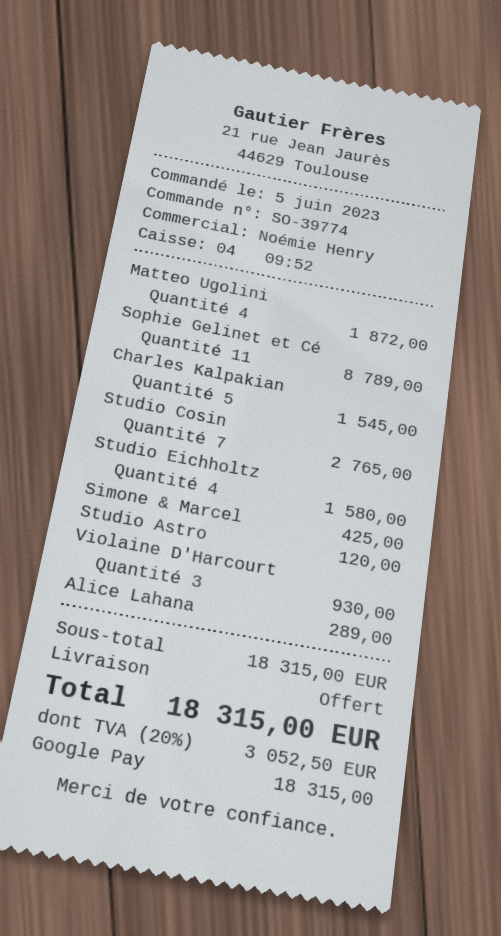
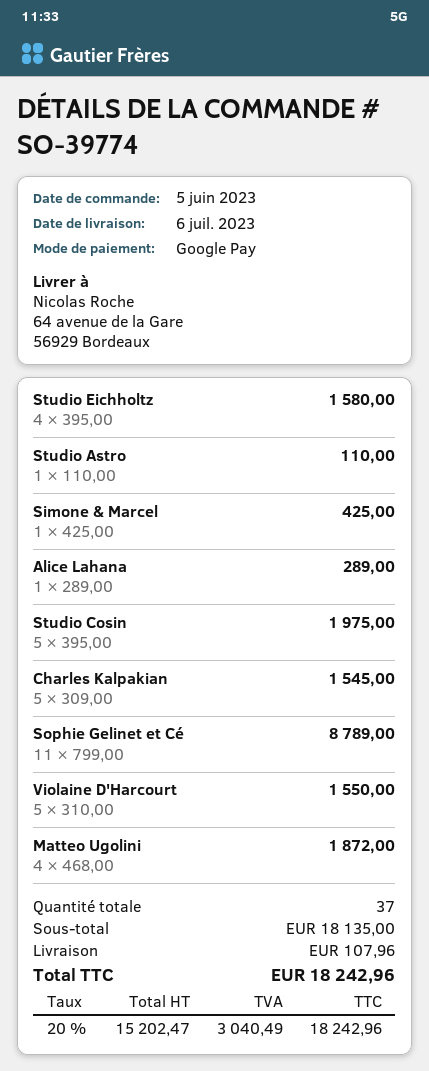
Studio Cosin: 7 for 2765.00 -> 5 for 1975.00
Studio Astro: 1 for 120.00 -> 1 for 110.00
Violaine D'Harcourt: 3 for 930.00 -> 5 for 1550.00
subtotal: 18315.00 -> 18135.00
shipping: 0.00 -> 107.96
tax: 20% = 3052.50 -> 20% = 3040.49
total: 18315.00 -> 18242.96

